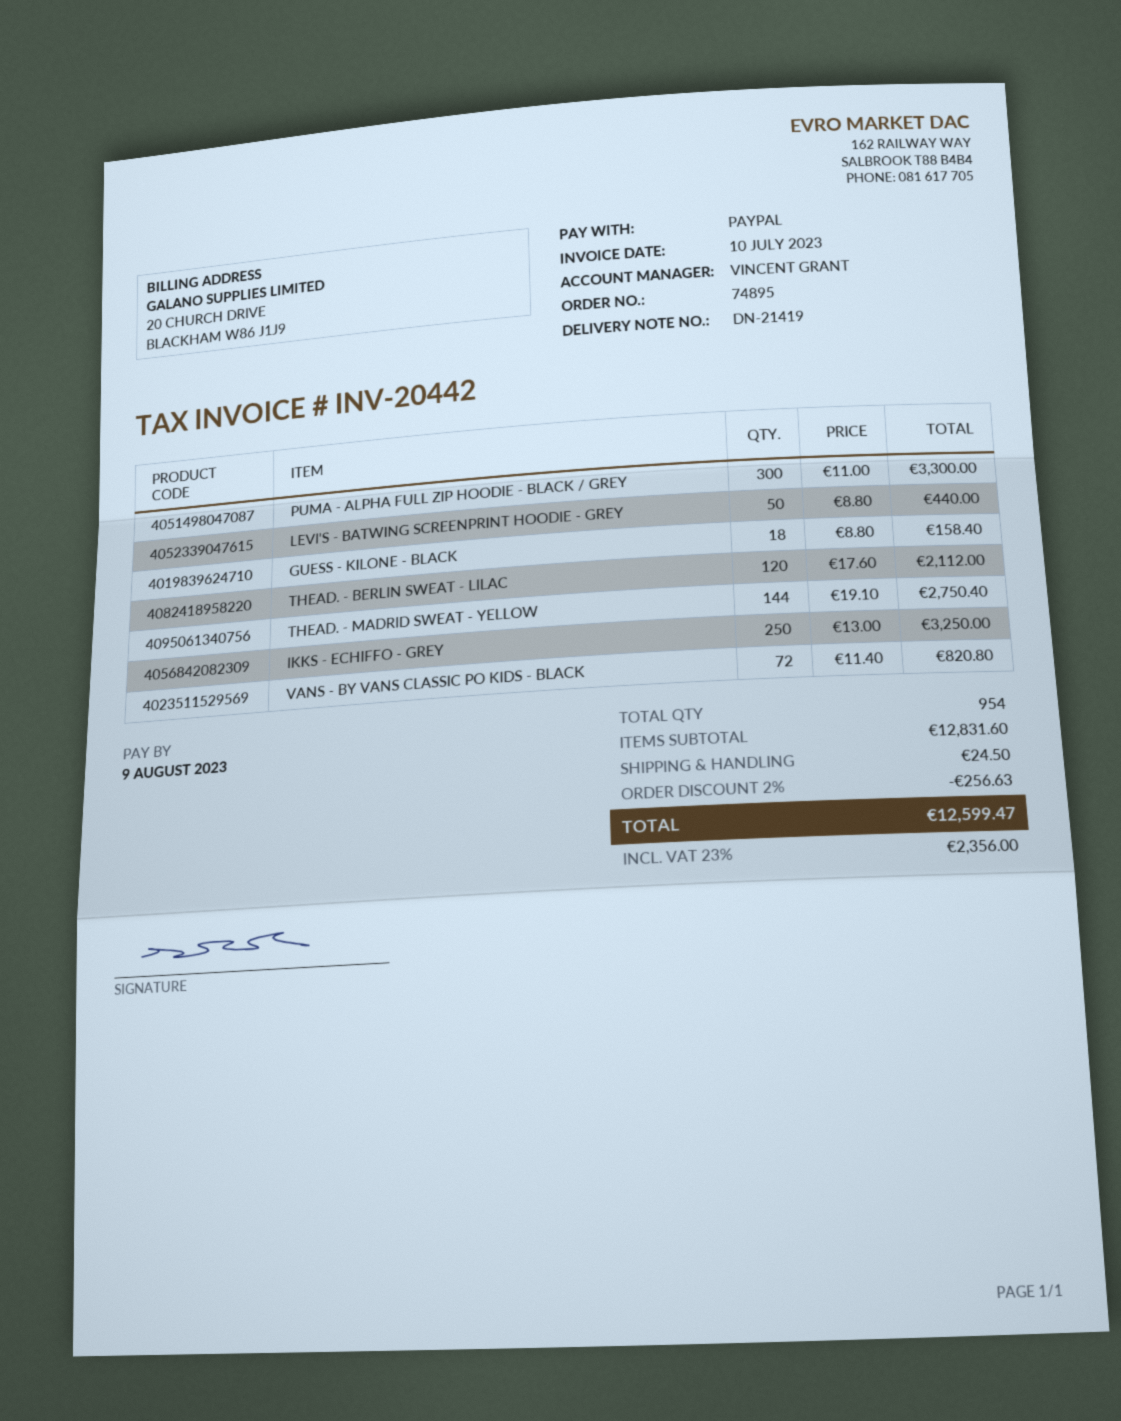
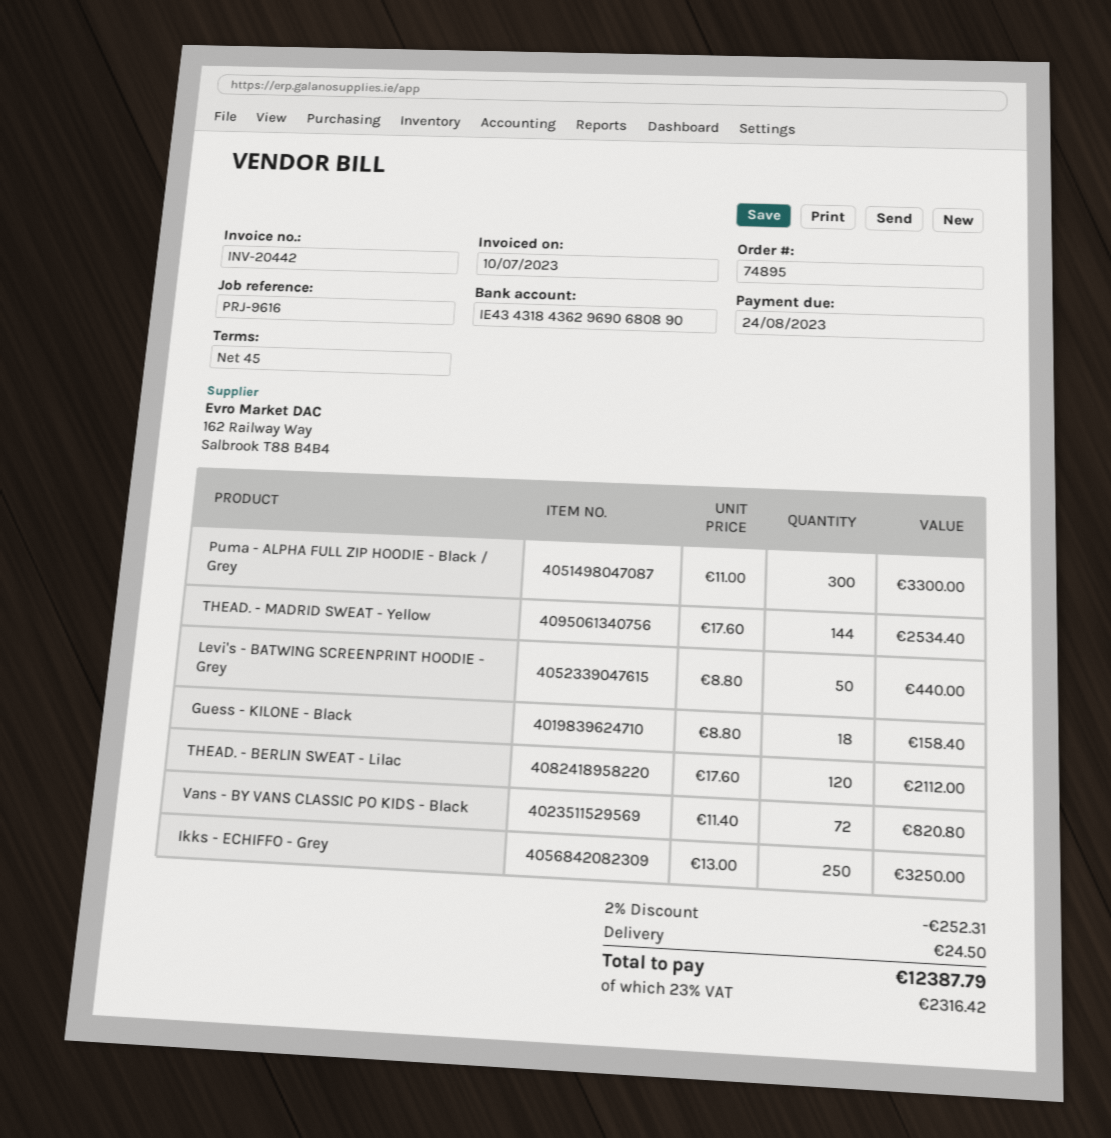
due date: 2023-08-09 -> 2023-08-24
THEAD. - MADRID SWEAT - YELLOW: 144 x 19.10 = 2750.40 -> 144 x 17.60 = 2534.40
discount: 2% = 256.63 -> 2% = 252.31
tax: 23% = 2356.00 -> 23% = 2316.42
total: 12599.47 -> 12387.79

